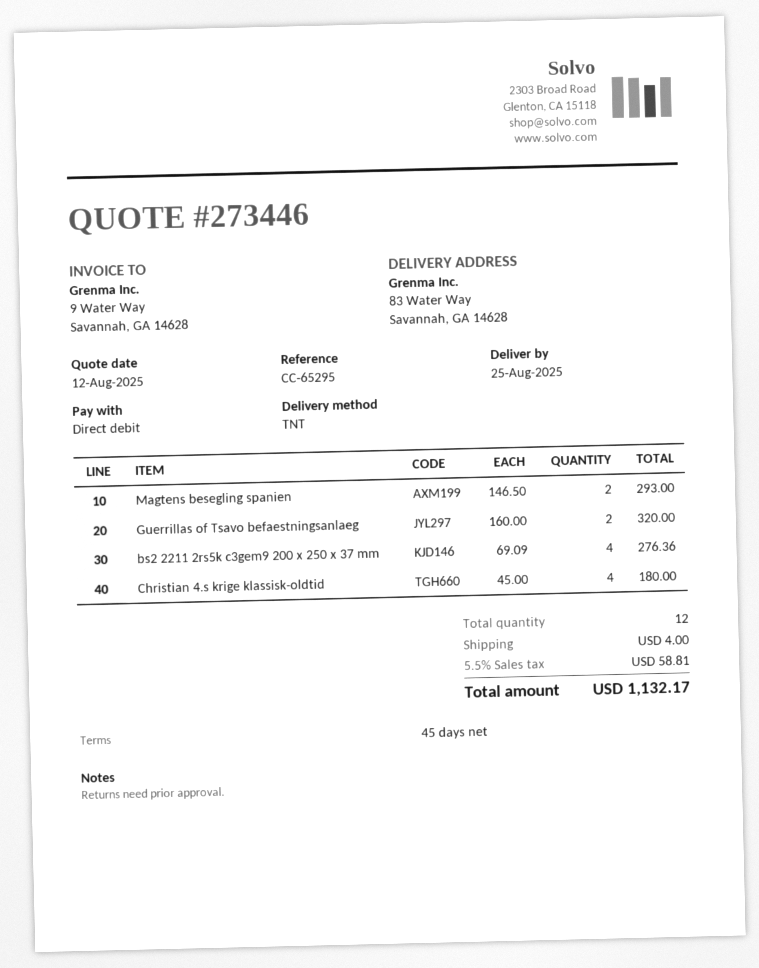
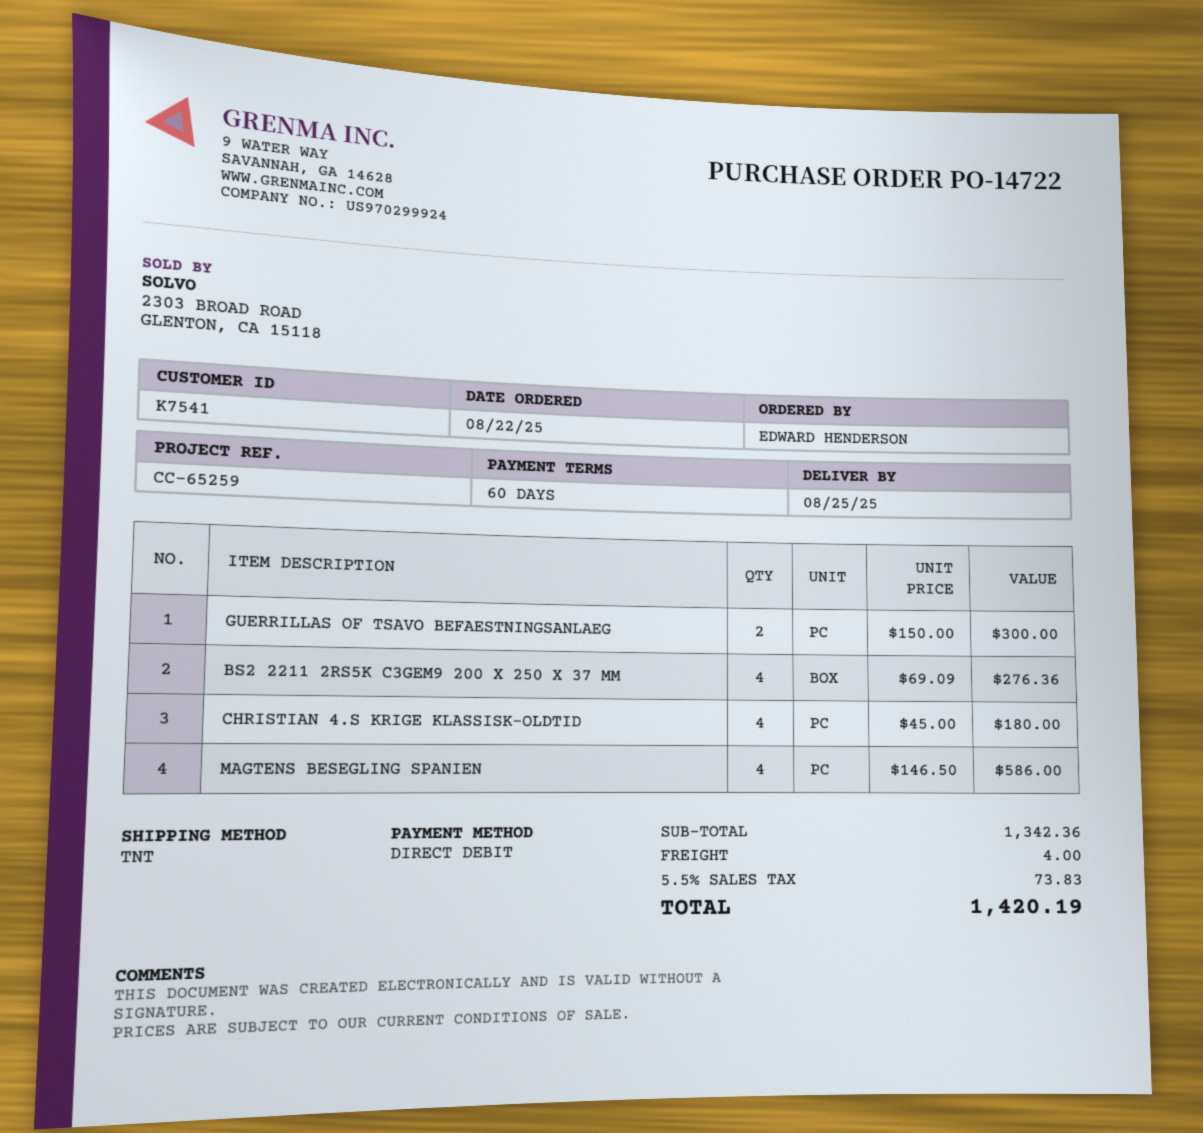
payment terms: 45 days -> 60 days
reference: CC-65295 -> CC-65259
Magtens besegling spanien: 2 x 146.50 = 293.00 -> 4 x 146.50 = 586.00
Guerrillas of Tsavo befaestningsanlaeg: 2 x 160.00 = 320.00 -> 2 x 150.00 = 300.00
tax: 5.5% = 58.81 -> 5.5% = 73.83
total: 1132.17 -> 1420.19

